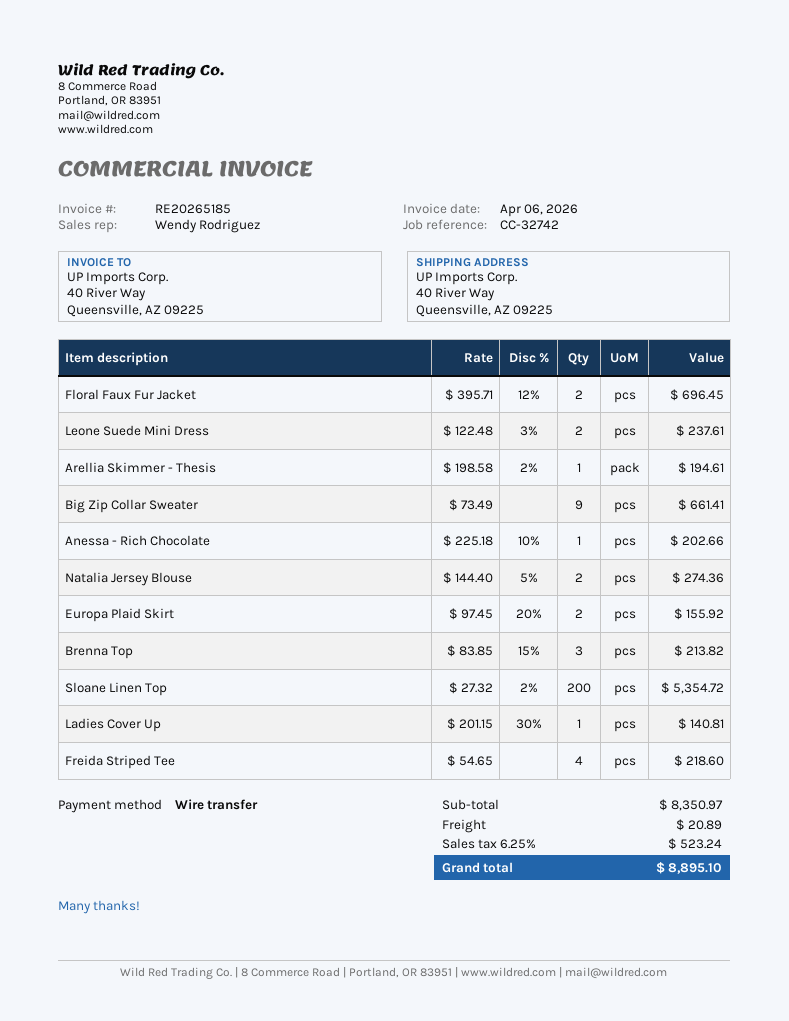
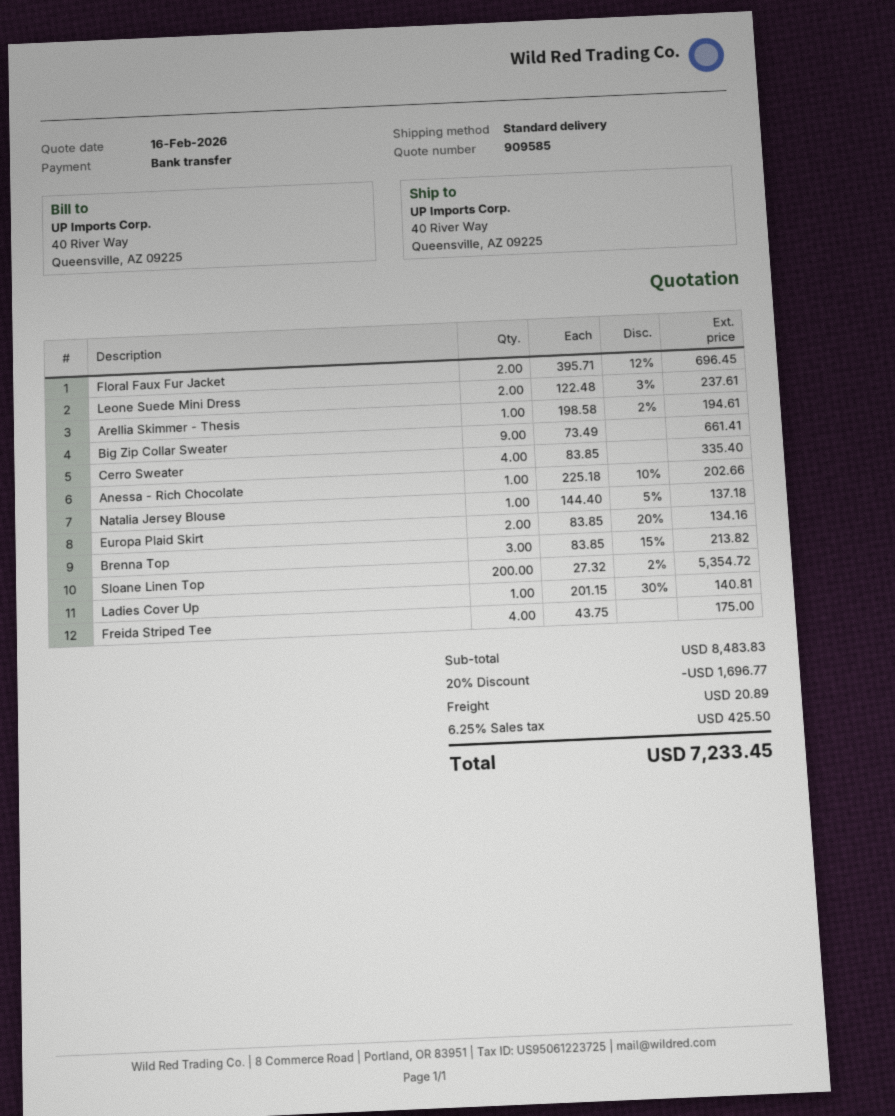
Natalia Jersey Blouse: 2 x 144.40 - 5% = 274.36 -> 1 x 144.40 - 5% = 137.18
Europa Plaid Skirt: 2 x 97.45 - 20% = 155.92 -> 2 x 83.85 - 20% = 134.16
Freida Striped Tee: 4 x 54.65 = 218.60 -> 4 x 43.75 = 175.00
Cerro Sweater: none -> 4 x 83.85 = 335.40
subtotal: 8350.97 -> 8483.83
discount: none -> 20% = 1696.77
tax: 6.25% = 523.24 -> 6.25% = 425.50
total: 8895.10 -> 7233.45

